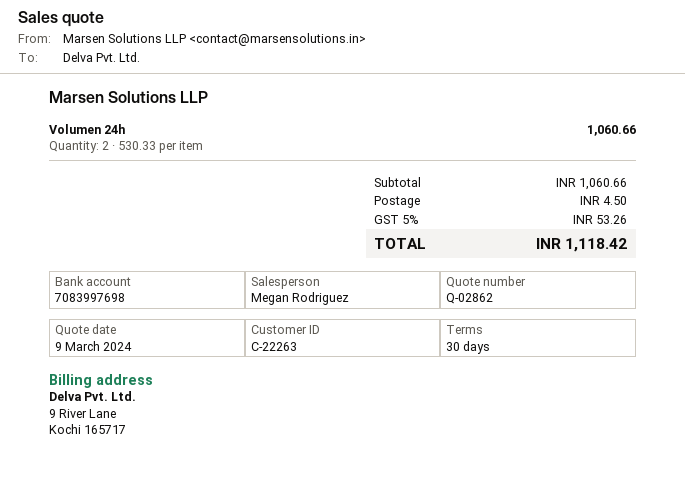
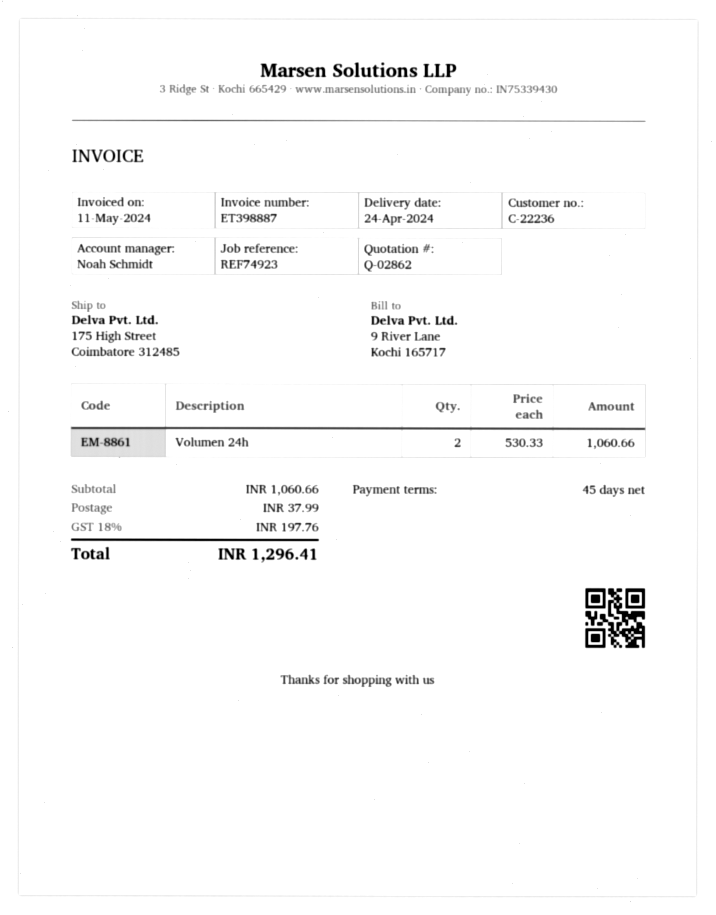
payment terms: 30 days -> 45 days
customer number: C-22263 -> C-22236
sales rep: Megan Rodriguez -> Noah Schmidt
shipping: 4.50 -> 37.99
tax: 5% = 53.26 -> 18% = 197.76
total: 1118.42 -> 1296.41

